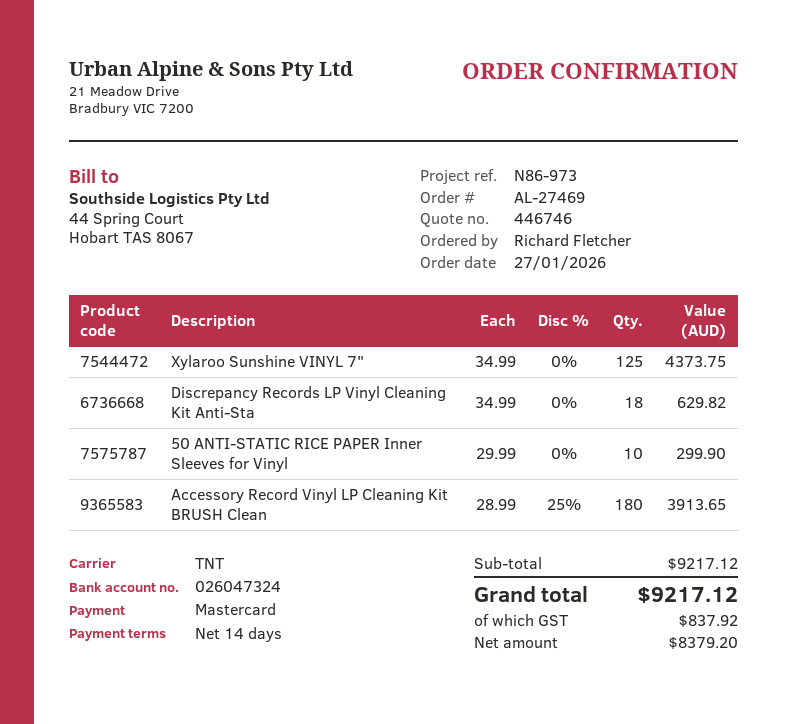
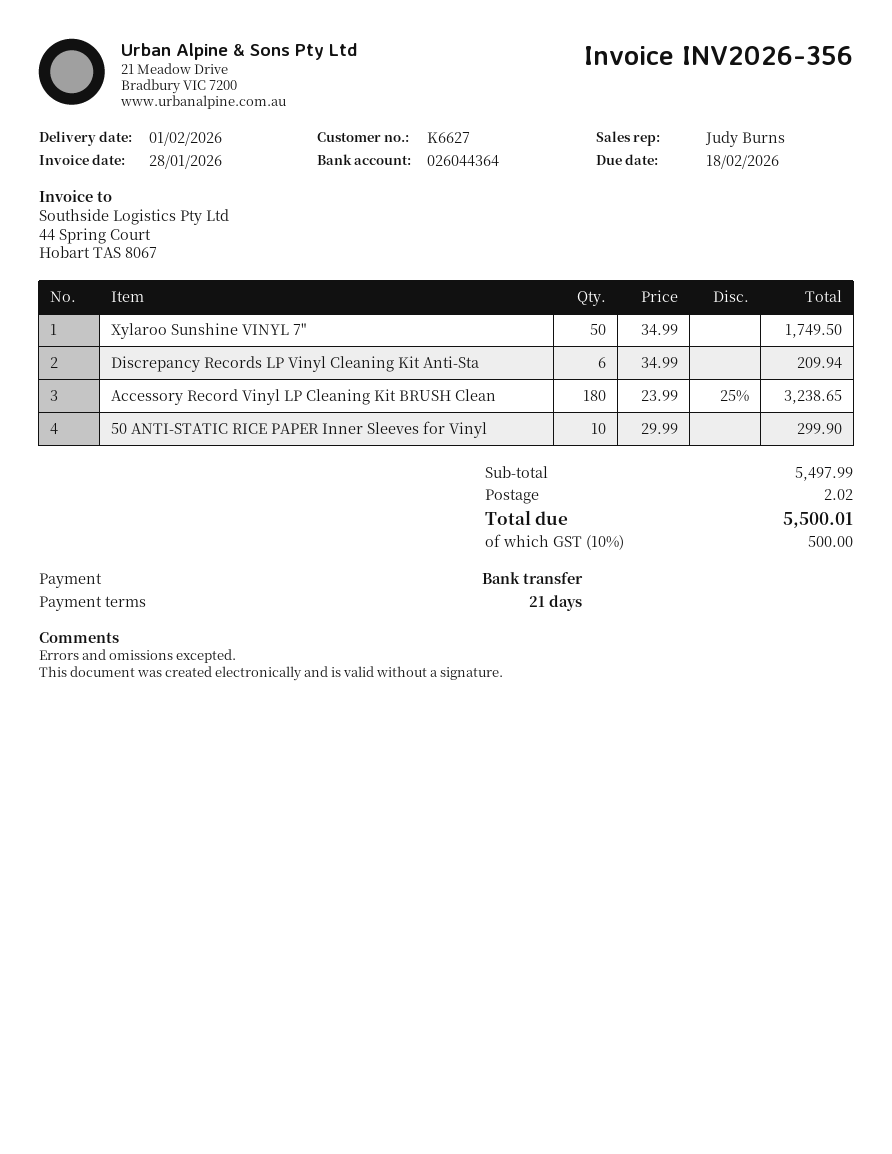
payment terms: 14 days -> 21 days
payment method: Mastercard -> bank transfer
bank account: 026047324 -> 026044364
Xylaroo Sunshine VINYL 7": 125 x 34.99 = 4373.75 -> 50 x 34.99 = 1749.50
Discrepancy Records LP Vinyl Cleaning Kit Anti-Sta: 18 x 34.99 = 629.82 -> 6 x 34.99 = 209.94
Accessory Record Vinyl LP Cleaning Kit BRUSH Clean: 180 x 28.99 - 25% = 3913.65 -> 180 x 23.99 - 25% = 3238.65
subtotal: 9217.12 -> 5497.99
shipping: none -> 2.02
tax: 837.92 -> 500.00
total: 9217.12 -> 5500.01

